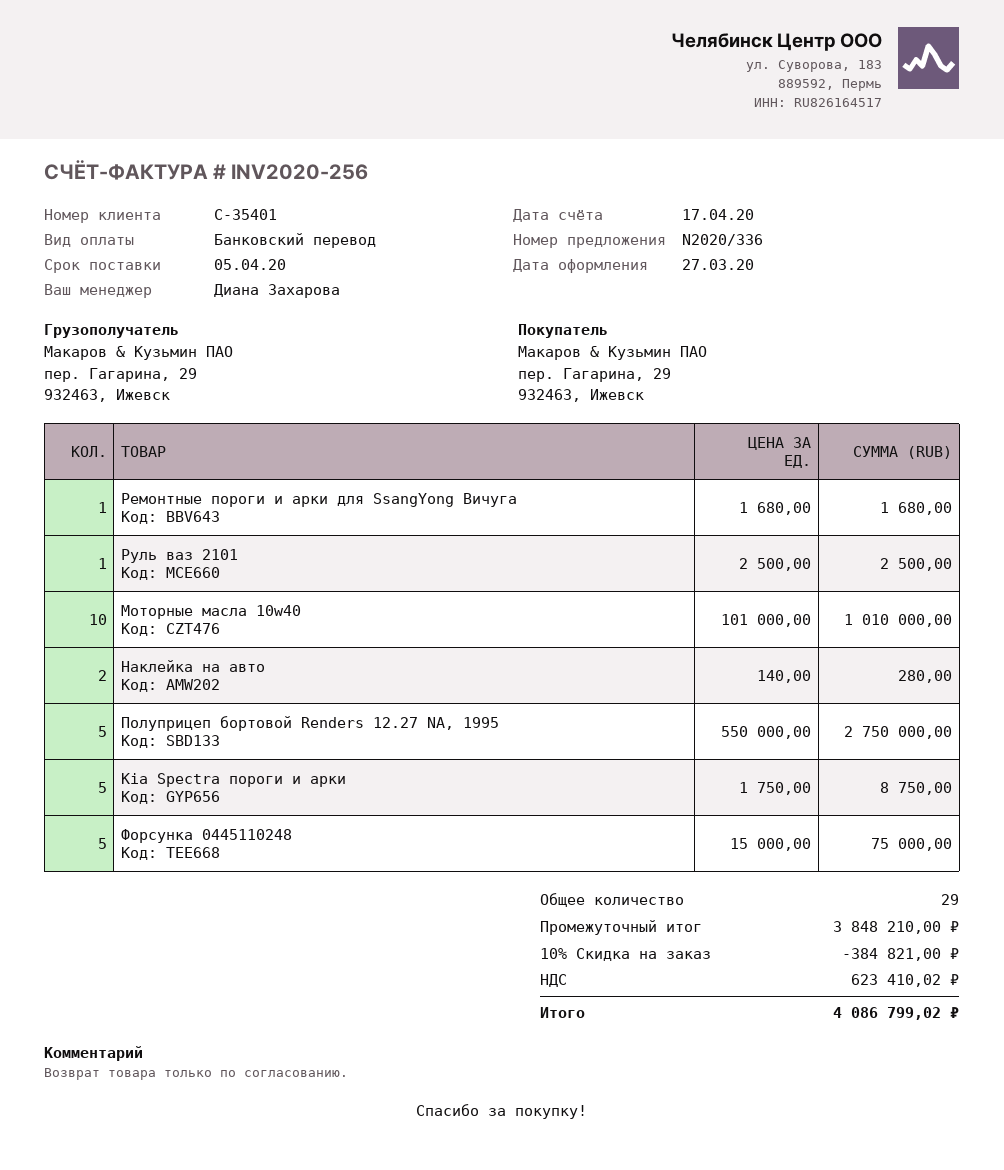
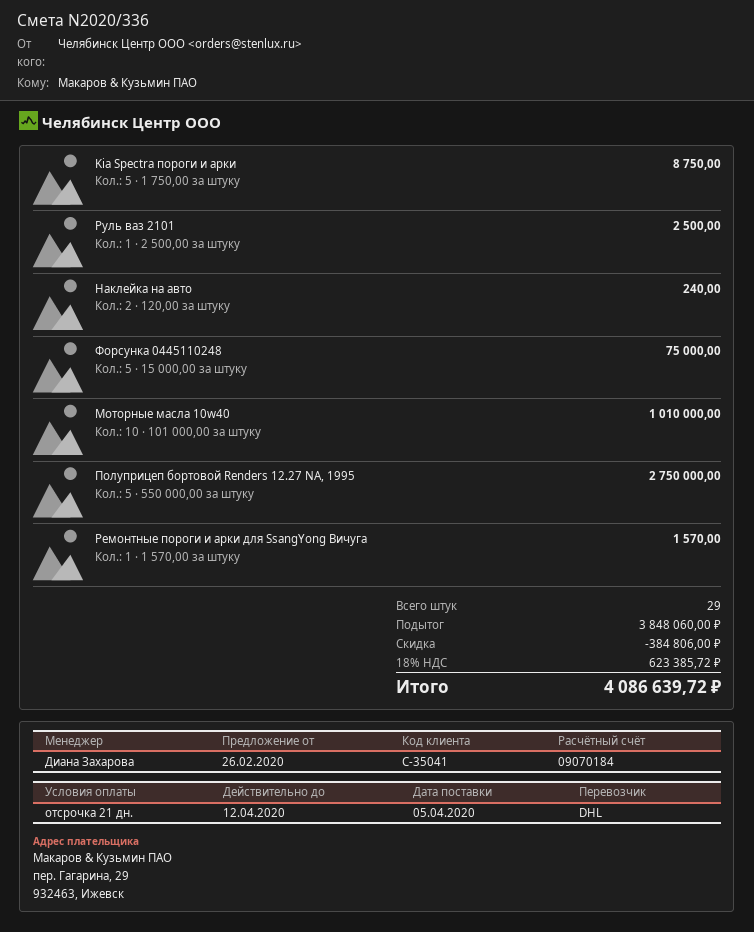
customer number: C-35401 -> C-35041
Ремонтные пороги и арки для SsangYong Вичуга: 1 x 1680.00 = 1680.00 -> 1 x 1570.00 = 1570.00
Наклейка на авто: 2 x 140.00 = 280.00 -> 2 x 120.00 = 240.00
subtotal: 3848210.00 -> 3848060.00
discount: 384821.00 -> 384806.00
tax: 623410.02 -> 623385.72
total: 4086799.02 -> 4086639.72

